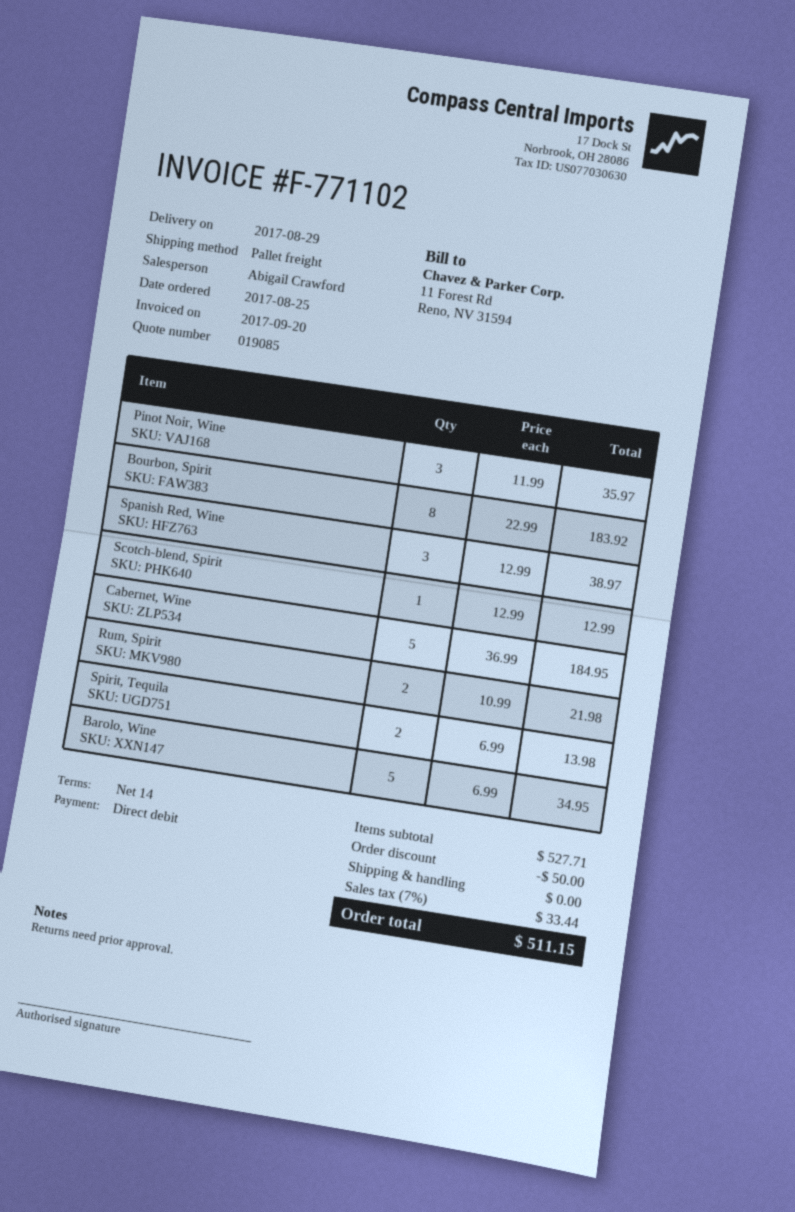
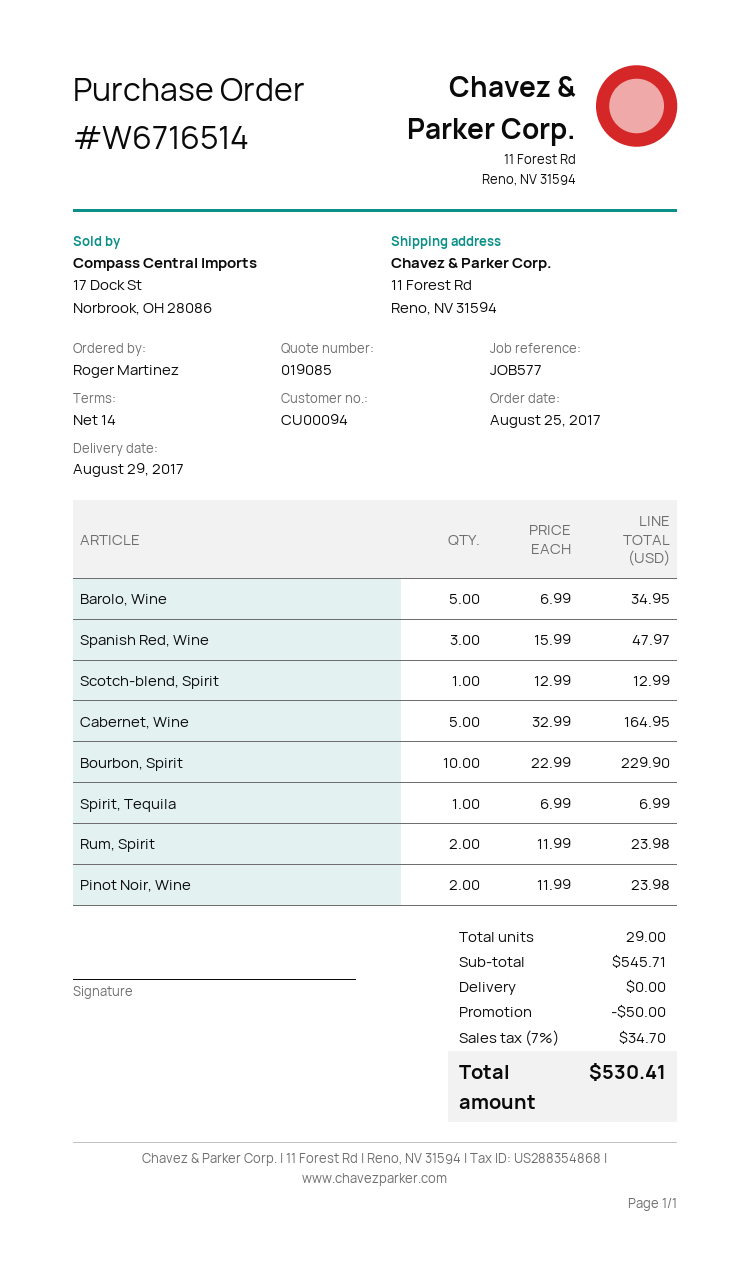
Pinot Noir, Wine: 3 x 11.99 = 35.97 -> 2 x 11.99 = 23.98
Bourbon, Spirit: 8 x 22.99 = 183.92 -> 10 x 22.99 = 229.90
Spanish Red, Wine: 3 x 12.99 = 38.97 -> 3 x 15.99 = 47.97
Cabernet, Wine: 5 x 36.99 = 184.95 -> 5 x 32.99 = 164.95
Rum, Spirit: 2 x 10.99 = 21.98 -> 2 x 11.99 = 23.98
Spirit, Tequila: 2 x 6.99 = 13.98 -> 1 x 6.99 = 6.99
subtotal: 527.71 -> 545.71
tax: 7% = 33.44 -> 7% = 34.70
total: 511.15 -> 530.41

